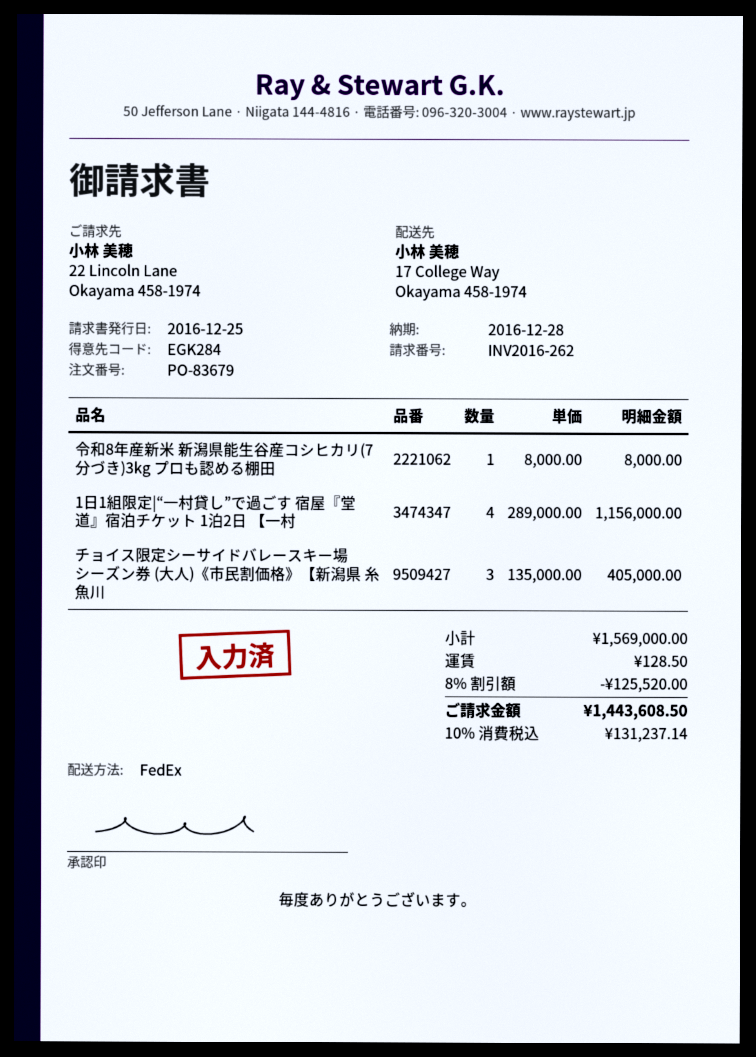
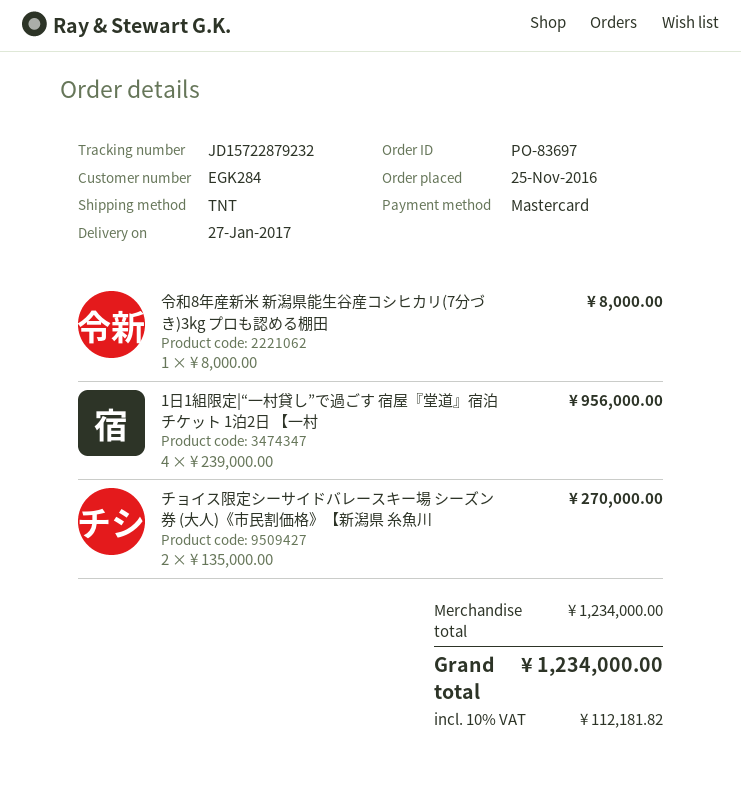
order number: PO-83679 -> PO-83697
delivery date: 2016-12-28 -> 2017-01-27
shipping method: FedEx -> TNT
1日1組限定|“一村貸し”で過ごす 宿屋『堂道』宿泊チケット 1泊2日 【一村: 4 x 289000.00 = 1156000.00 -> 4 x 239000.00 = 956000.00
チョイス限定シーサイドバレースキー場 シーズン券 (大人)《市民割価格》【新潟県 糸魚川: 3 x 135000.00 = 405000.00 -> 2 x 135000.00 = 270000.00
subtotal: 1569000.00 -> 1234000.00
discount: 8% = 125520.00 -> none
shipping: 128.50 -> none
tax: 10% = 131237.14 -> 10% = 112181.82
total: 1443608.50 -> 1234000.00

